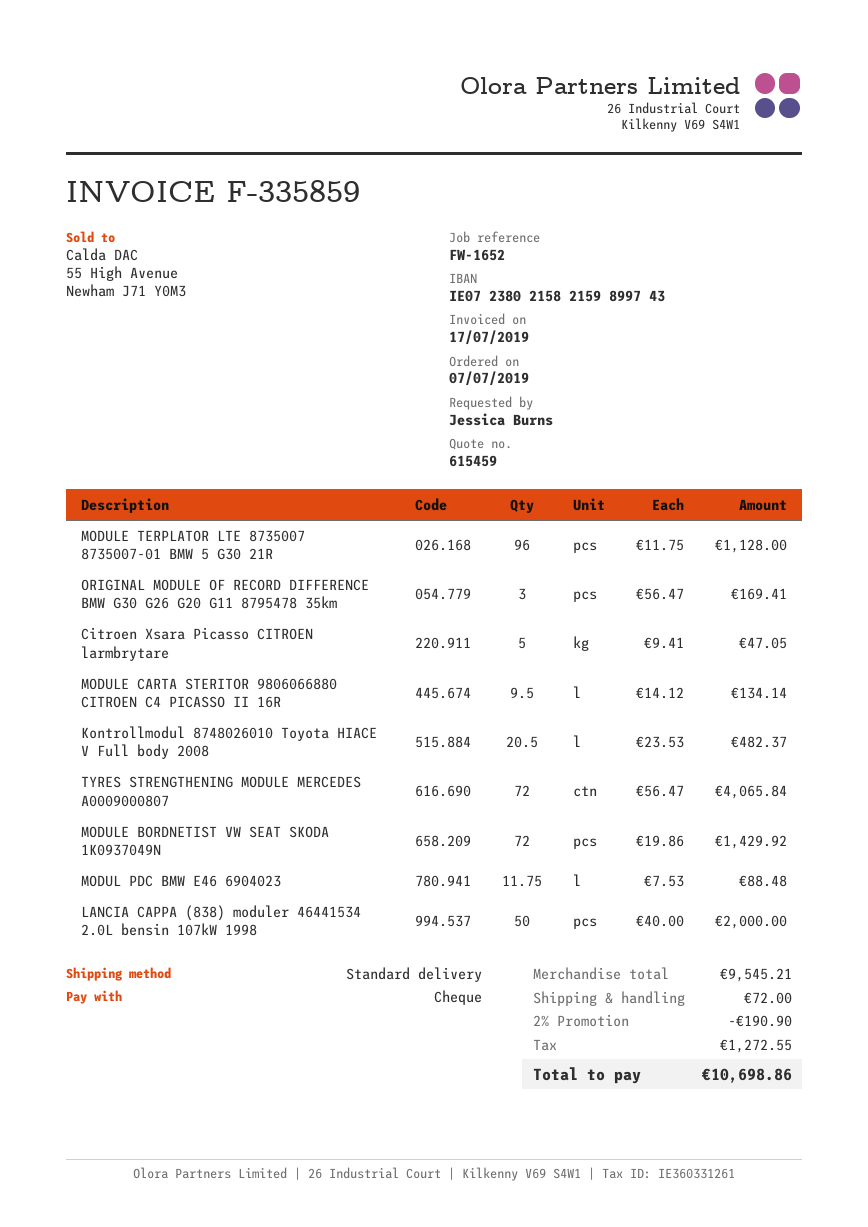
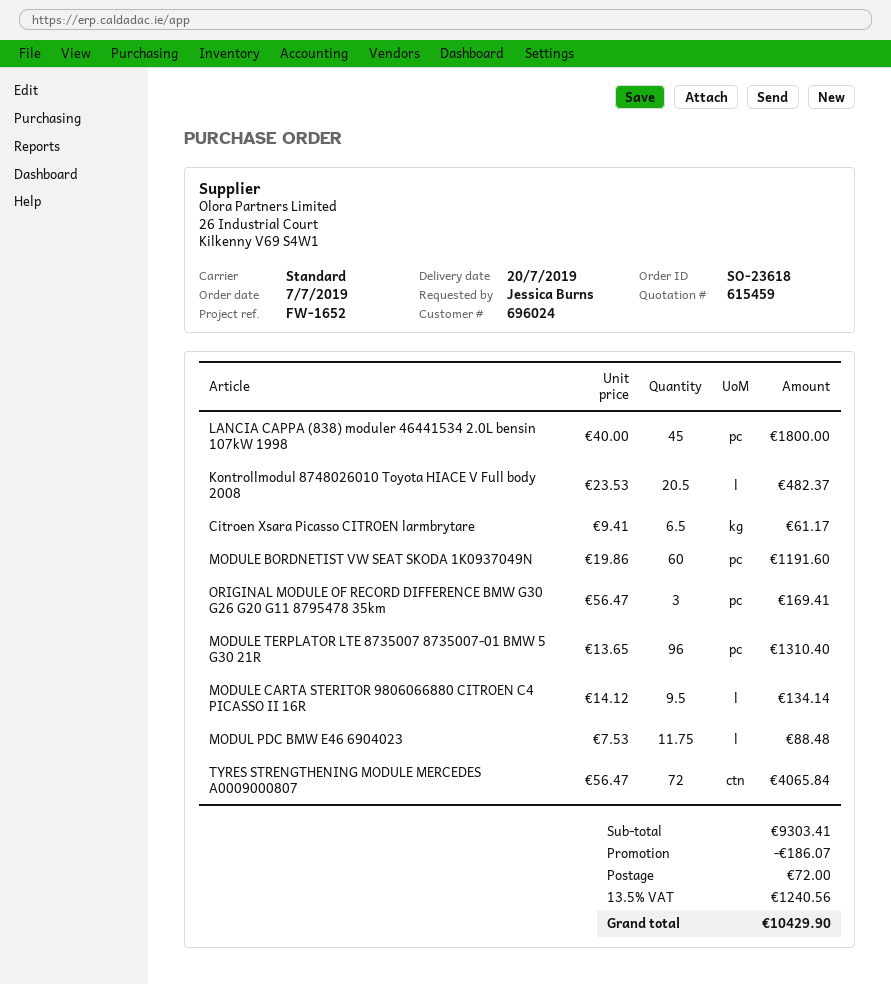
MODULE TERPLATOR LTE 8735007 8735007-01 BMW 5 G30 21R: 96 x 11.75 = 1128.00 -> 96 x 13.65 = 1310.40
Citroen Xsara Picasso CITROEN larmbrytare: 5 x 9.41 = 47.05 -> 6.5 x 9.41 = 61.17
MODULE BORDNETIST VW SEAT SKODA 1K0937049N: 72 x 19.86 = 1429.92 -> 60 x 19.86 = 1191.60
LANCIA CAPPA (838) moduler 46441534 2.0L bensin 107kW 1998: 50 x 40.00 = 2000.00 -> 45 x 40.00 = 1800.00
subtotal: 9545.21 -> 9303.41
discount: 190.90 -> 186.07
tax: 1272.55 -> 1240.56
total: 10698.86 -> 10429.90

